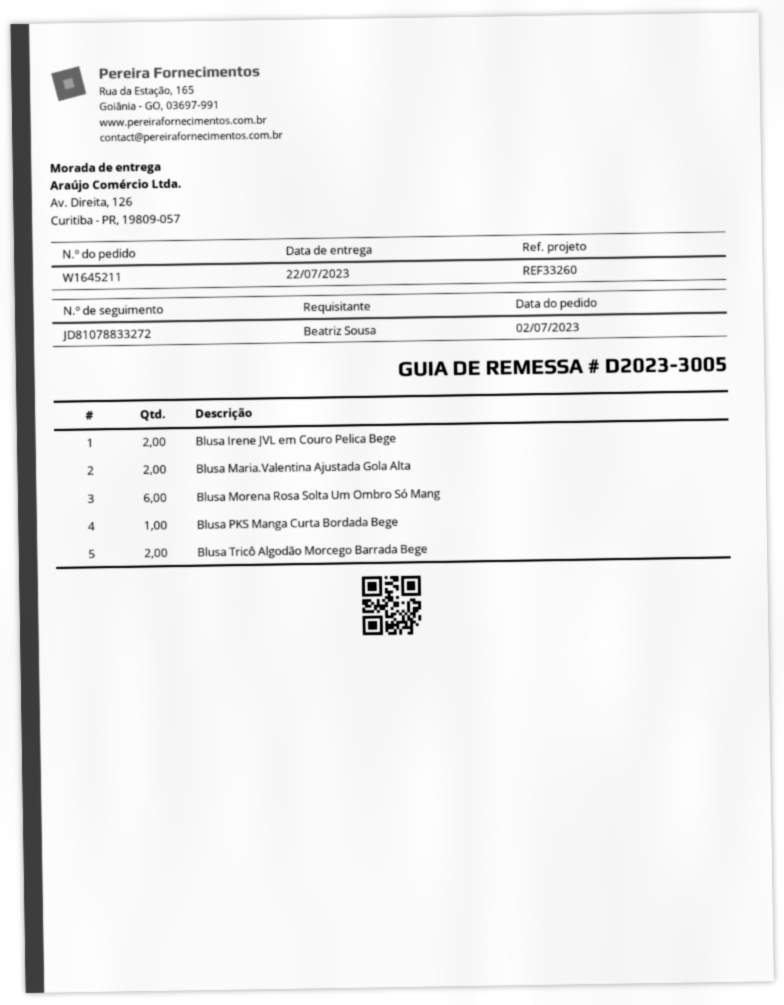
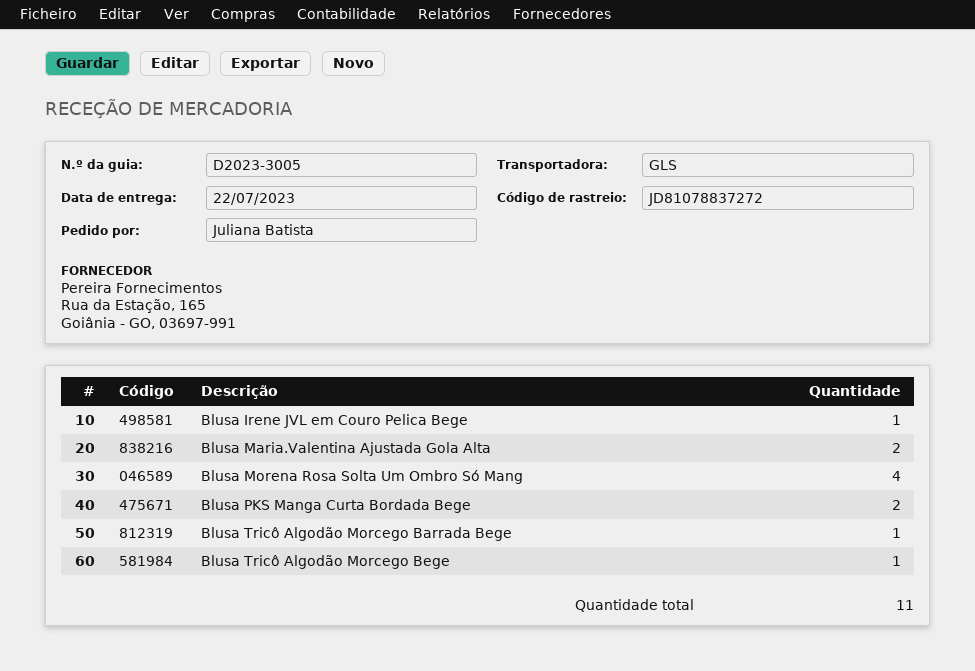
ordered by: Beatriz Sousa -> Juliana Batista
tracking number: JD81078833272 -> JD81078837272
Blusa Irene JVL em Couro Pelica Bege: 2 -> 1
Blusa Morena Rosa Solta Um Ombro Só Mang: 6 -> 4
Blusa PKS Manga Curta Bordada Bege: 1 -> 2
Blusa Tricô Algodão Morcego Barrada Bege: 2 -> 1
Blusa Tricô Algodão Morcego Bege: none -> 1

